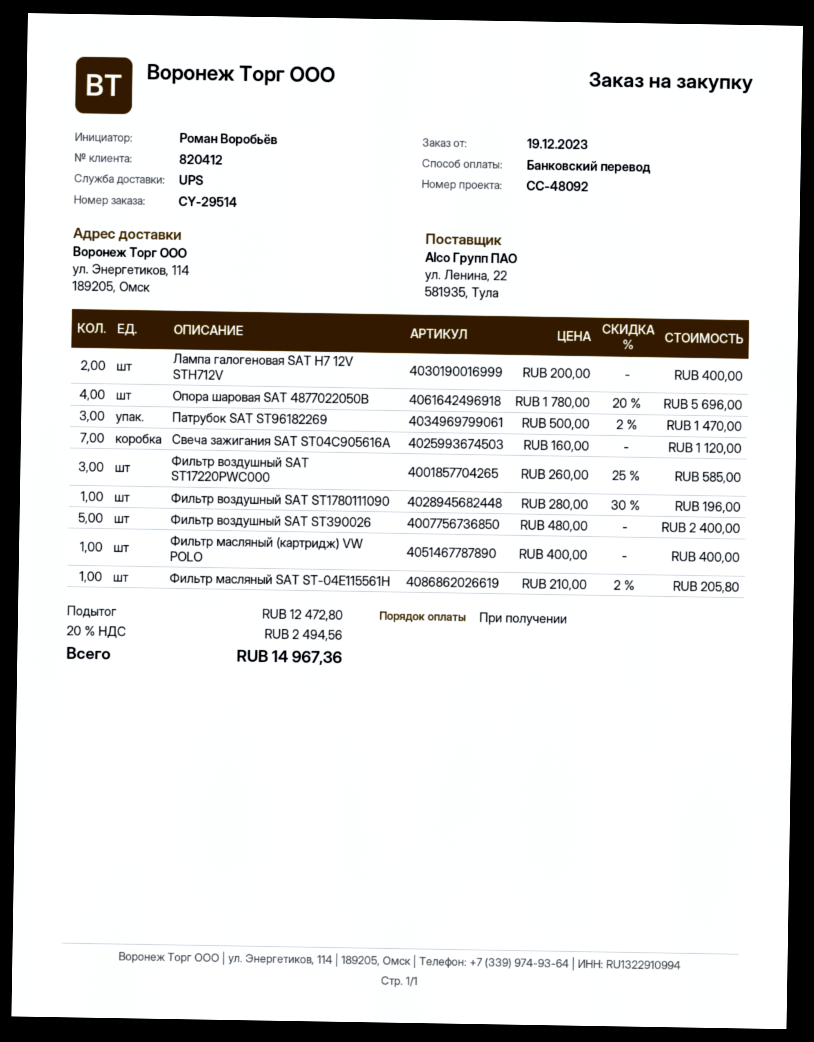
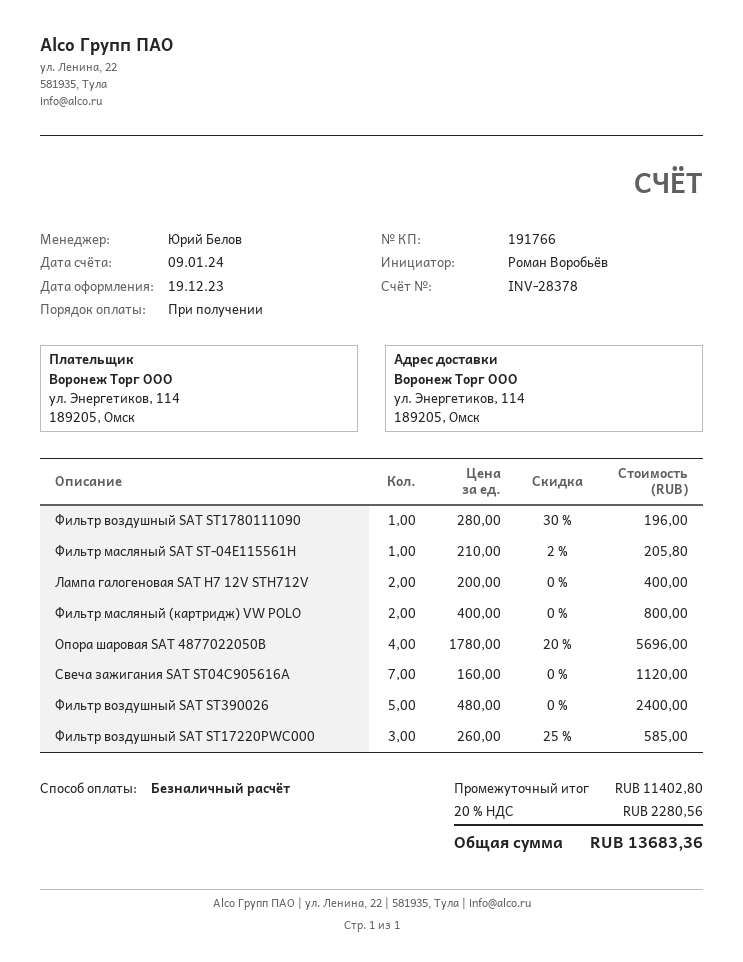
Патрубок SAT ST96182269: 3 x 500.00 - 2% = 1470.00 -> none
Фильтр масляный (картридж) VW POLO: 1 x 400.00 = 400.00 -> 2 x 400.00 = 800.00
subtotal: 12472.80 -> 11402.80
tax: 20% = 2494.56 -> 20% = 2280.56
total: 14967.36 -> 13683.36

